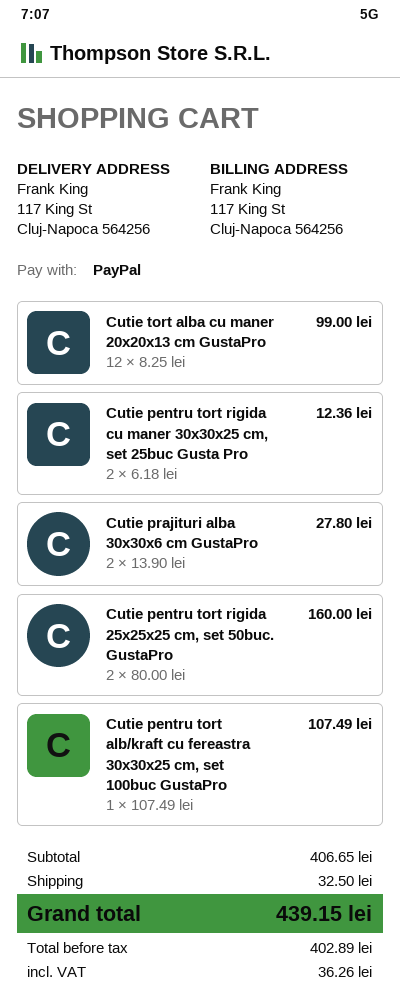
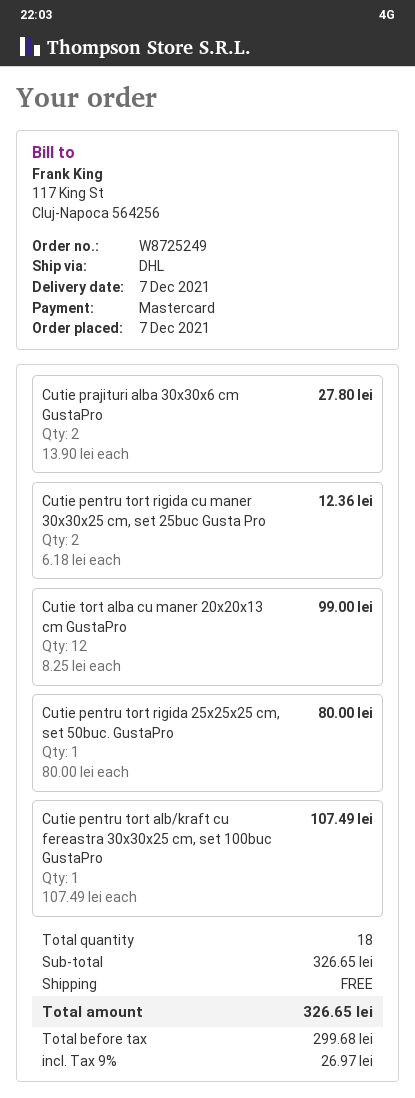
payment method: PayPal -> Mastercard
Cutie pentru tort rigida 25x25x25 cm, set 50buc. GustaPro: 2 x 80.00 = 160.00 -> 1 x 80.00 = 80.00
subtotal: 406.65 -> 326.65
shipping: 32.50 -> 0.00
net: 402.89 -> 299.68
tax: 36.26 -> 26.97
total: 439.15 -> 326.65

